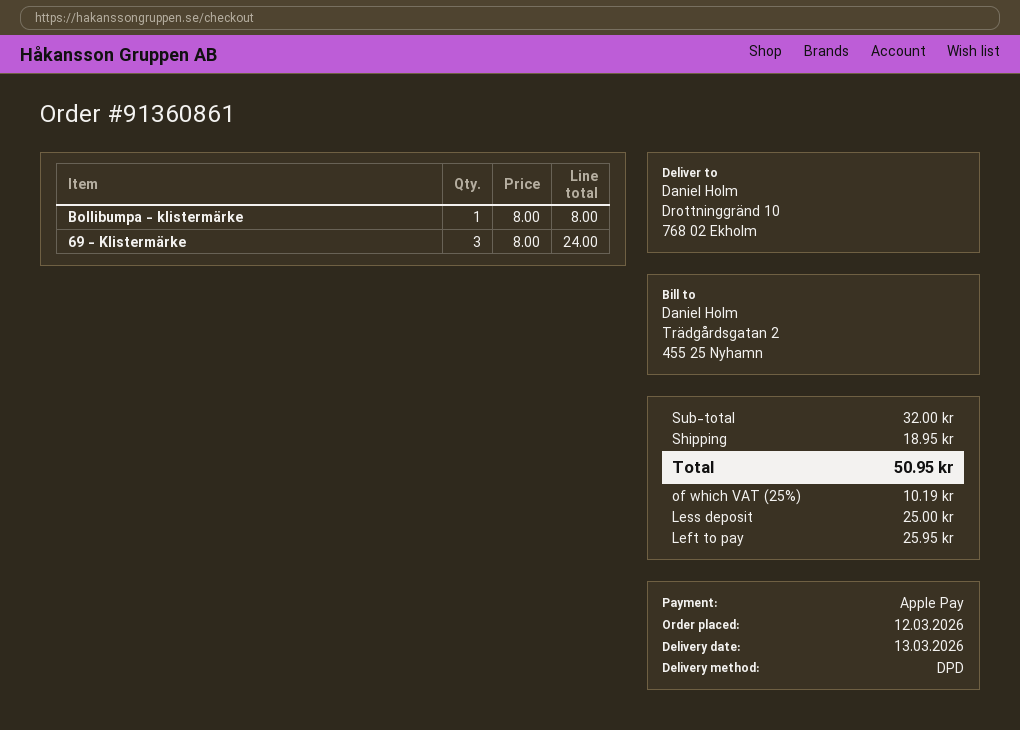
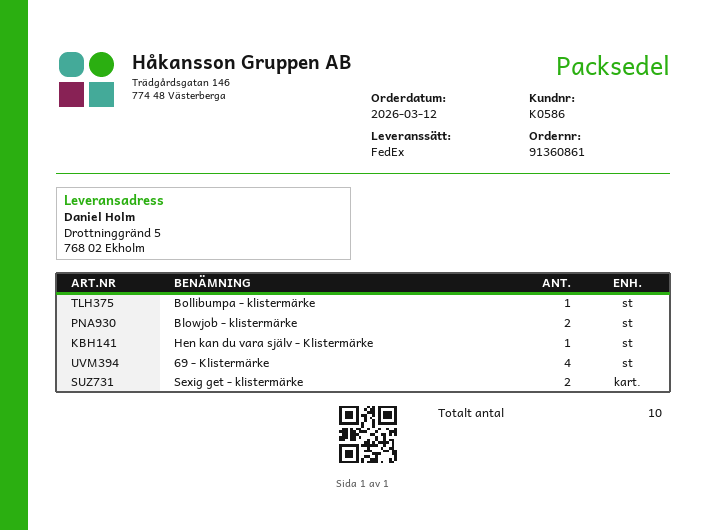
shipping method: DPD -> FedEx
ship to: Drottninggränd 10, 768 02 Ekholm -> Drottninggränd 5, 768 02 Ekholm
69 - Klistermärke: 3 -> 4
Blowjob - klistermärke: none -> 2
Hen kan du vara själv - Klistermärke: none -> 1
Sexig get - klistermärke: none -> 2

